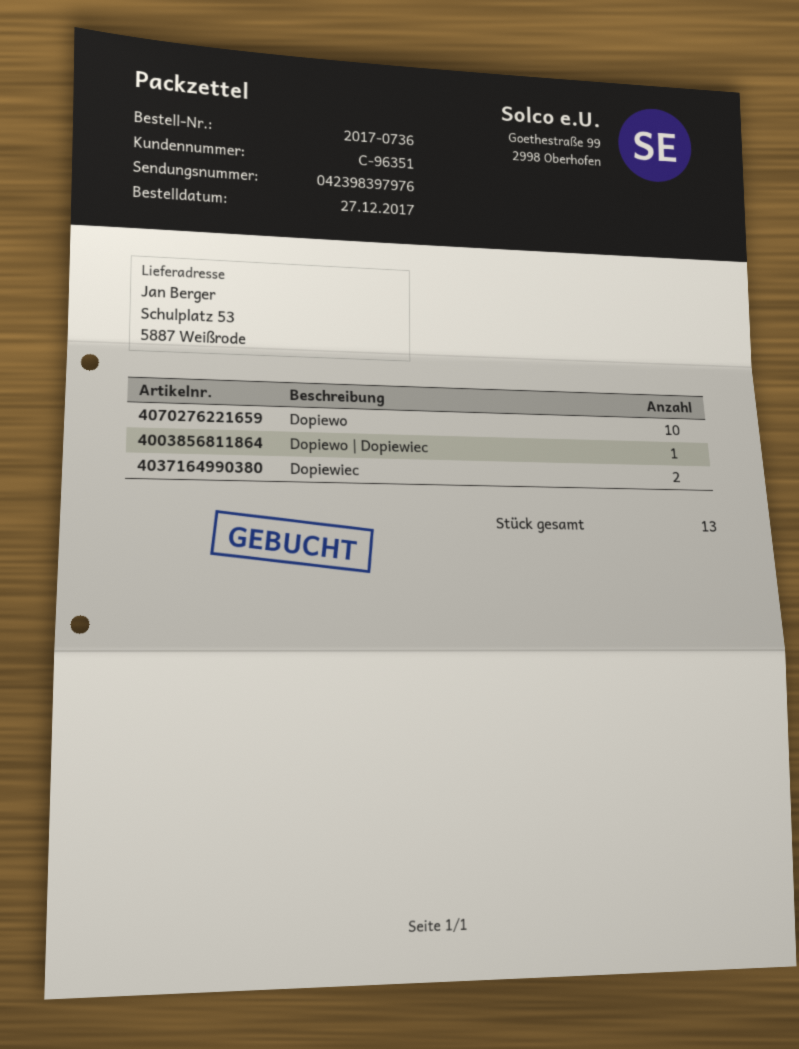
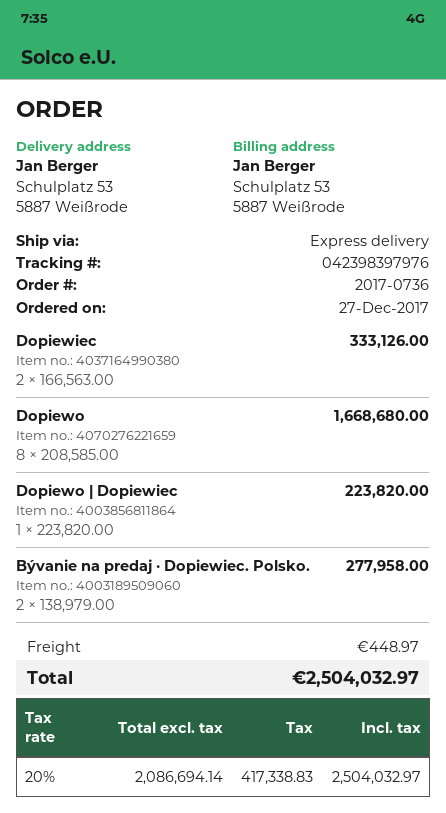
Dopiewo: 10 -> 8
Bývanie na predaj · Dopiewiec. Polsko.: none -> 2

